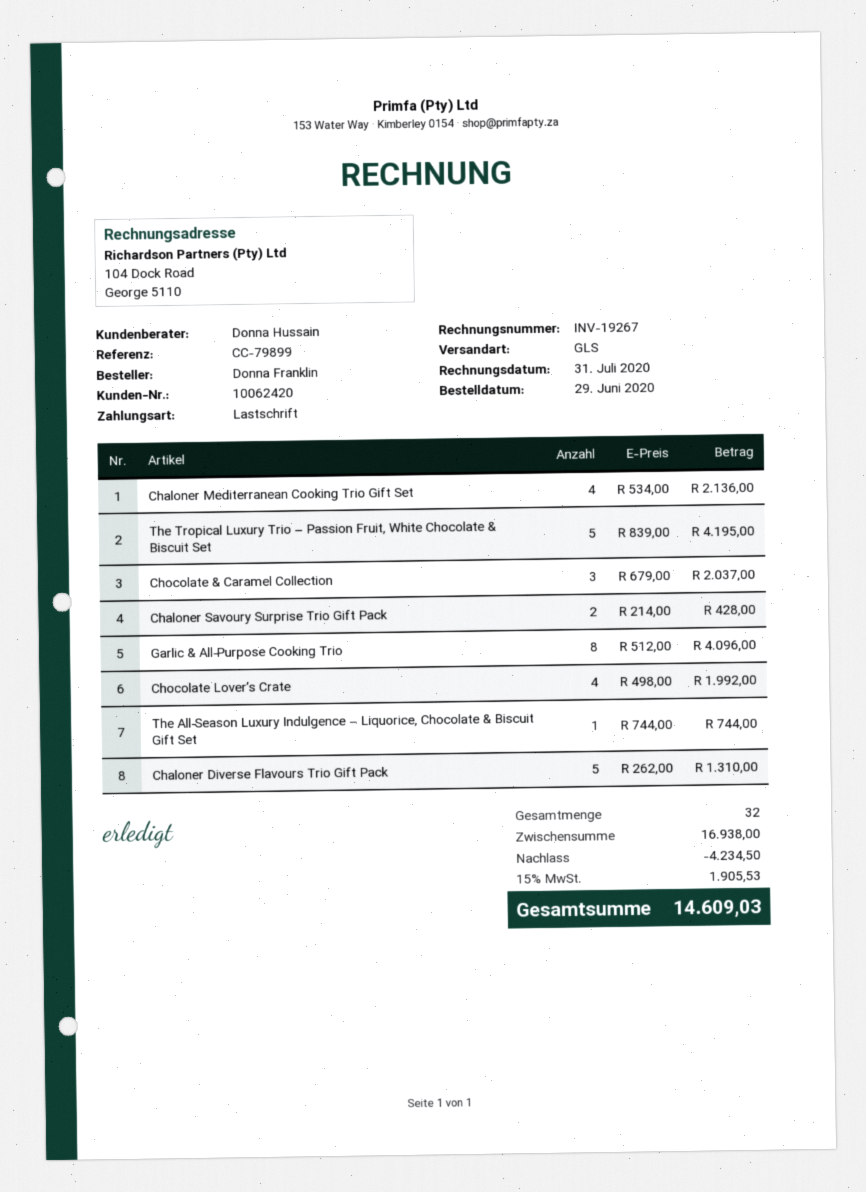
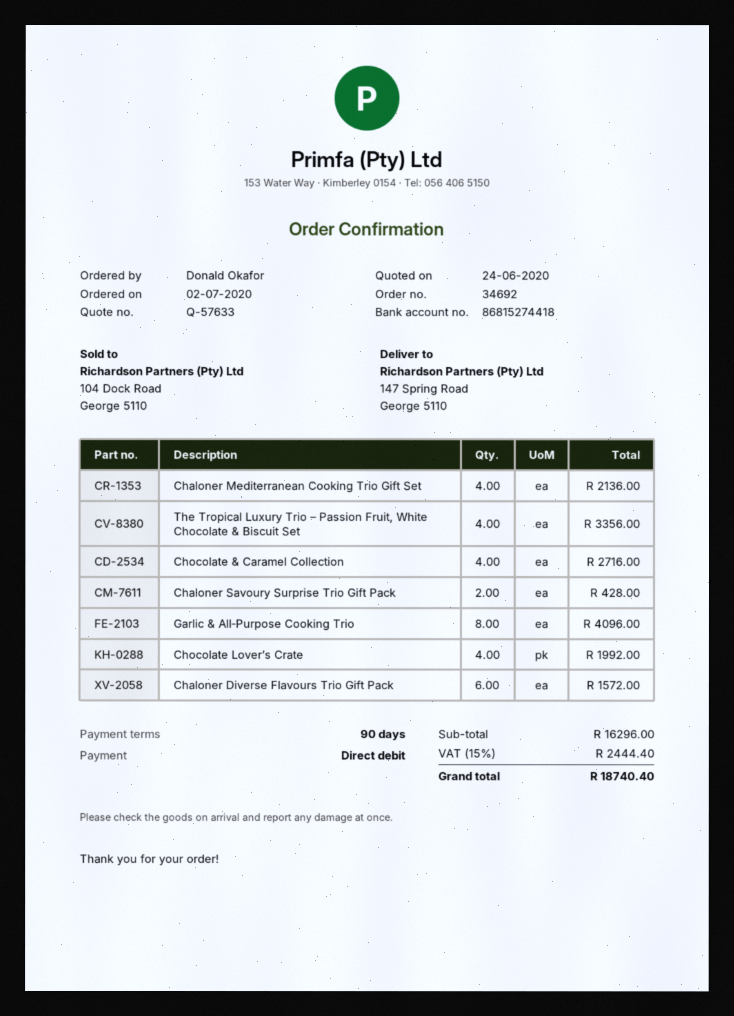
order date: 2020-06-29 -> 2020-07-02
ordered by: Donna Franklin -> Donald Okafor
The Tropical Luxury Trio – Passion Fruit, White Chocolate & Biscuit Set: 5 for 4195.00 -> 4 for 3356.00
Chocolate & Caramel Collection: 3 for 2037.00 -> 4 for 2716.00
The All‑Season Luxury Indulgence – Liquorice, Chocolate & Biscuit Gift Set: 1 for 744.00 -> none
Chaloner Diverse Flavours Trio Gift Pack: 5 for 1310.00 -> 6 for 1572.00
subtotal: 16938.00 -> 16296.00
discount: 4234.50 -> none
tax: 15% = 1905.53 -> 15% = 2444.40
total: 14609.03 -> 18740.40

